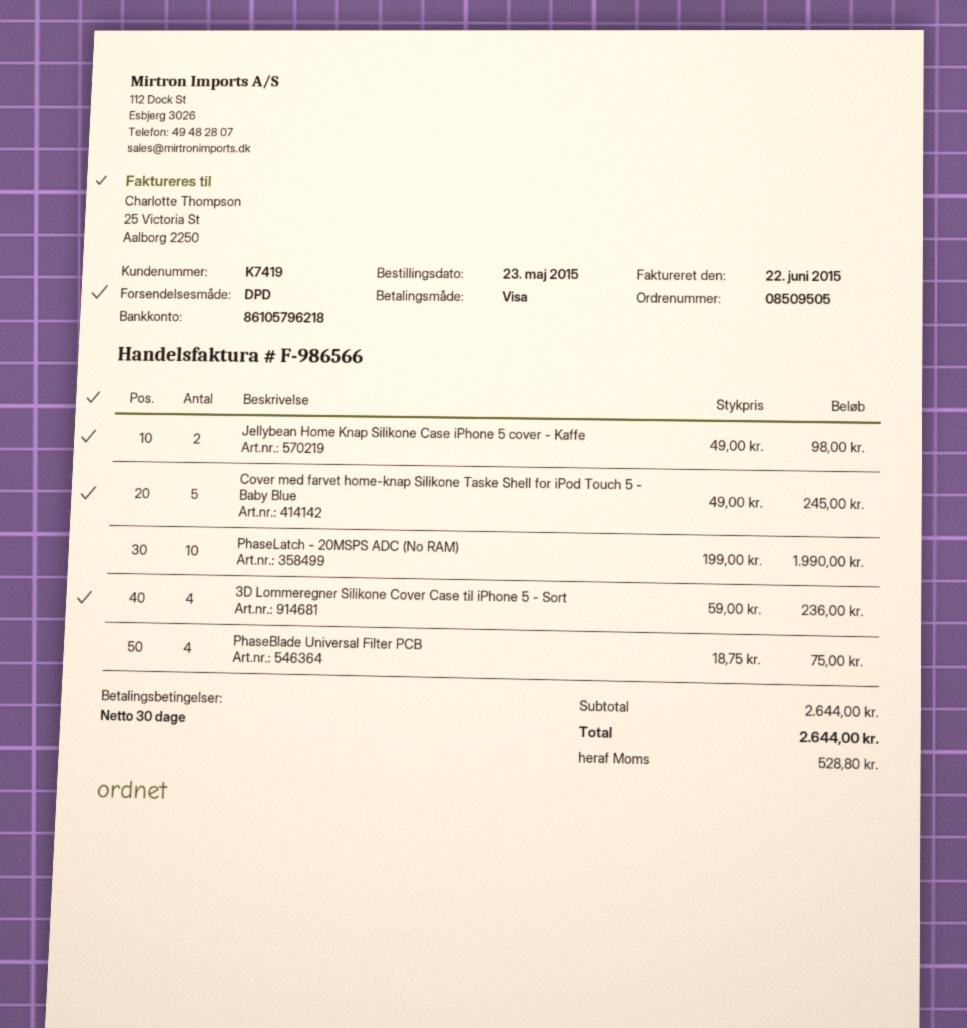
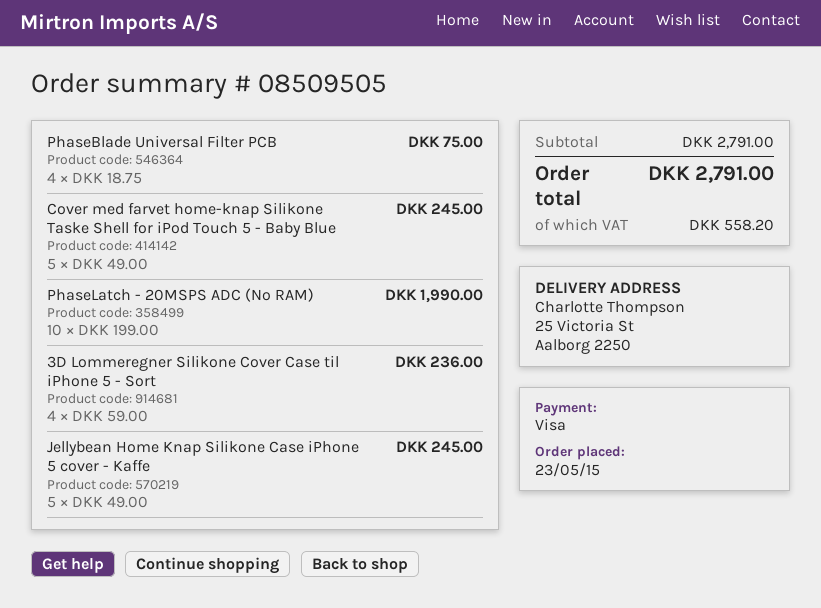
Jellybean Home Knap Silikone Case iPhone 5 cover - Kaffe: 2 x 49.00 = 98.00 -> 5 x 49.00 = 245.00
subtotal: 2644.00 -> 2791.00
tax: 528.80 -> 558.20
total: 2644.00 -> 2791.00

